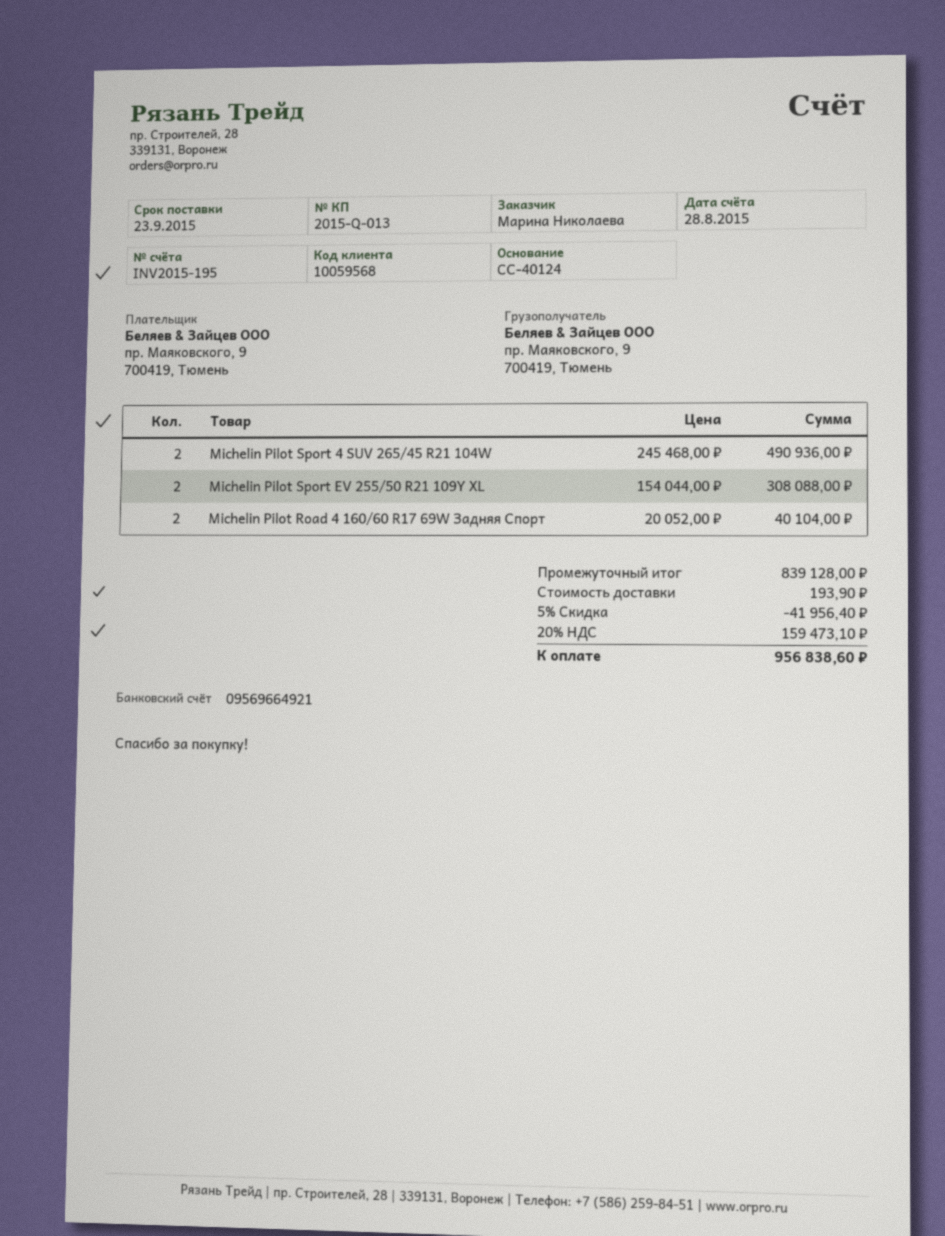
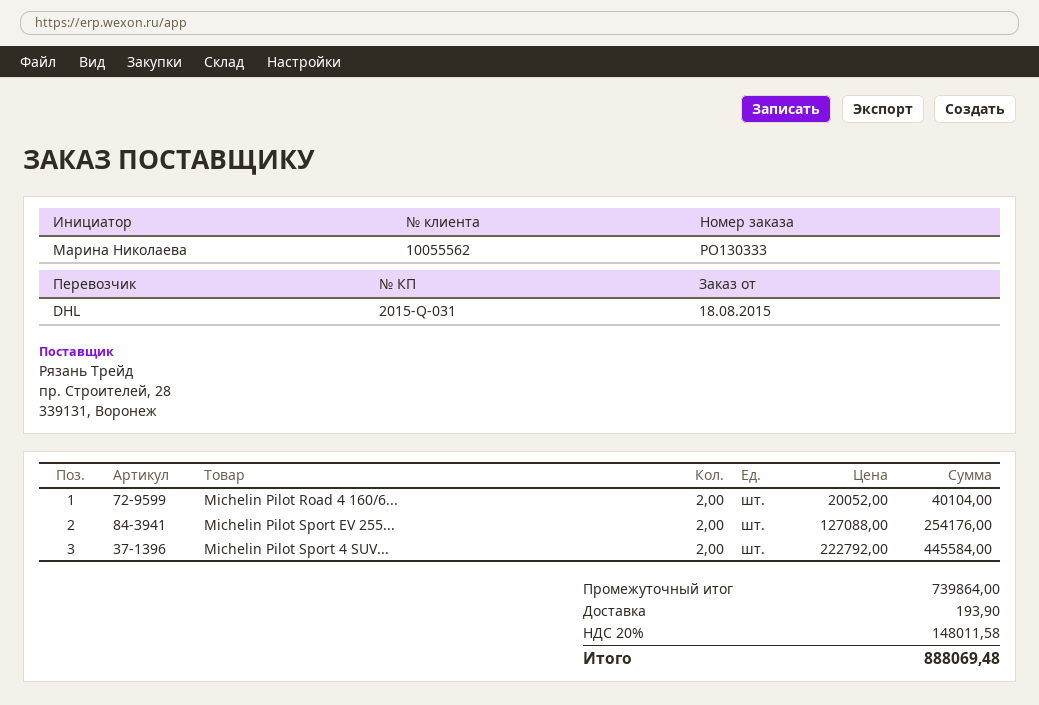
quote number: 2015-Q-013 -> 2015-Q-031
customer number: 10059568 -> 10055562
Michelin Pilot Sport 4 SUV 265/45 R21 104W: 2 x 245468.00 = 490936.00 -> 2 x 222792.00 = 445584.00
Michelin Pilot Sport EV 255/50 R21 109Y XL: 2 x 154044.00 = 308088.00 -> 2 x 127088.00 = 254176.00
subtotal: 839128.00 -> 739864.00
discount: 5% = 41956.40 -> none
tax: 20% = 159473.10 -> 20% = 148011.58
total: 956838.60 -> 888069.48

